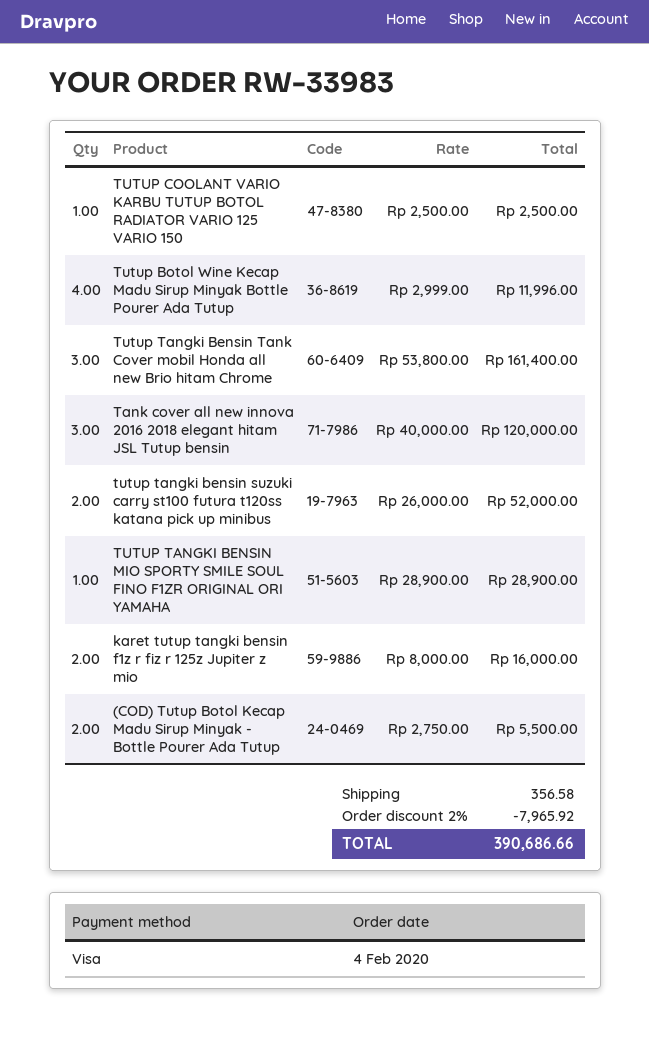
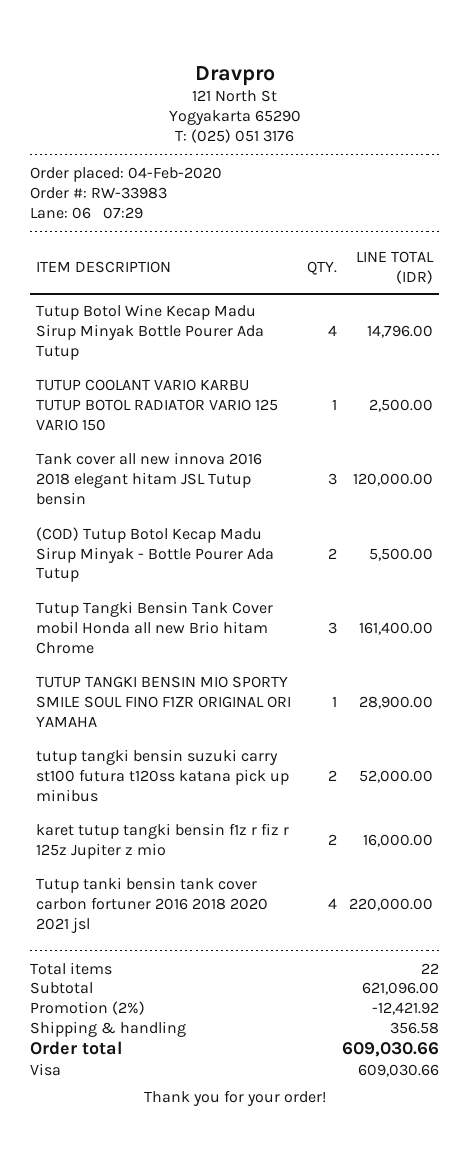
Tutup Botol Wine Kecap Madu Sirup Minyak Bottle Pourer Ada Tutup: 4 for 11996.00 -> 4 for 14796.00
Tutup tanki bensin tank cover carbon fortuner 2016 2018 2020 2021 jsl: none -> 4 for 220000.00
discount: 2% = 7965.92 -> 2% = 12421.92
total: 390686.66 -> 609030.66

